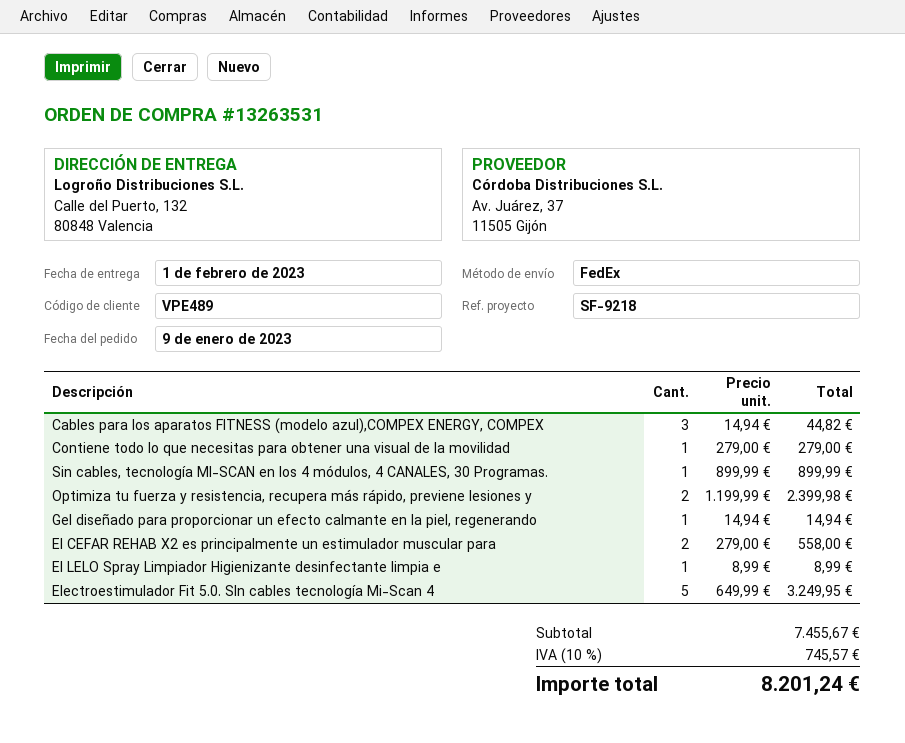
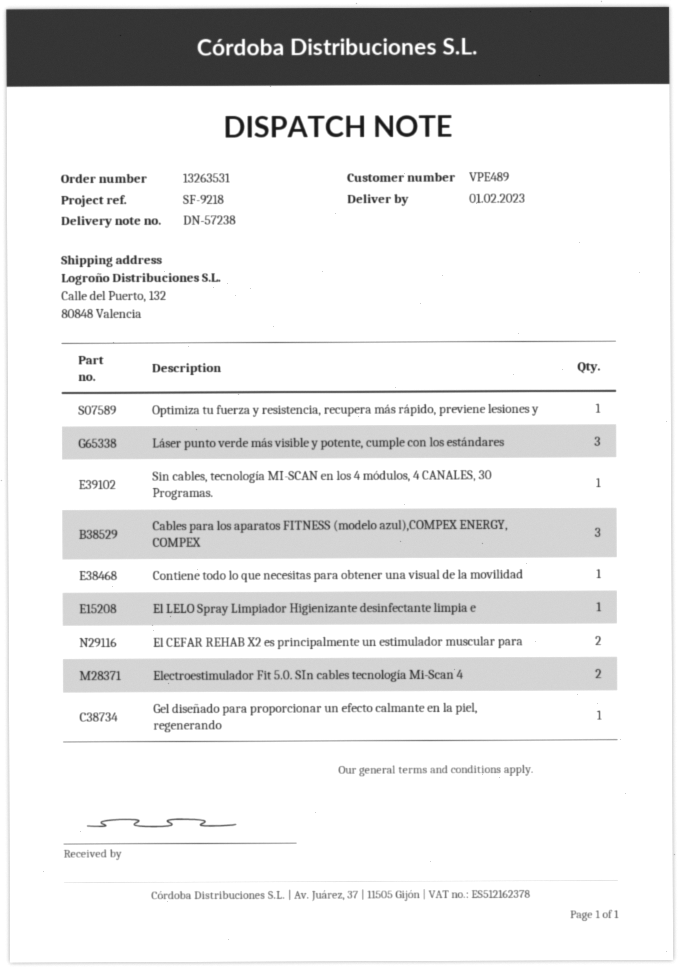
Optimiza tu fuerza y resistencia, recupera más rápido, previene lesiones y: 2 -> 1
Electroestimulador Fit 5.0. SIn cables tecnología Mi-Scan 4: 5 -> 2
Láser punto verde más visible y potente, cumple con los estándares: none -> 3

